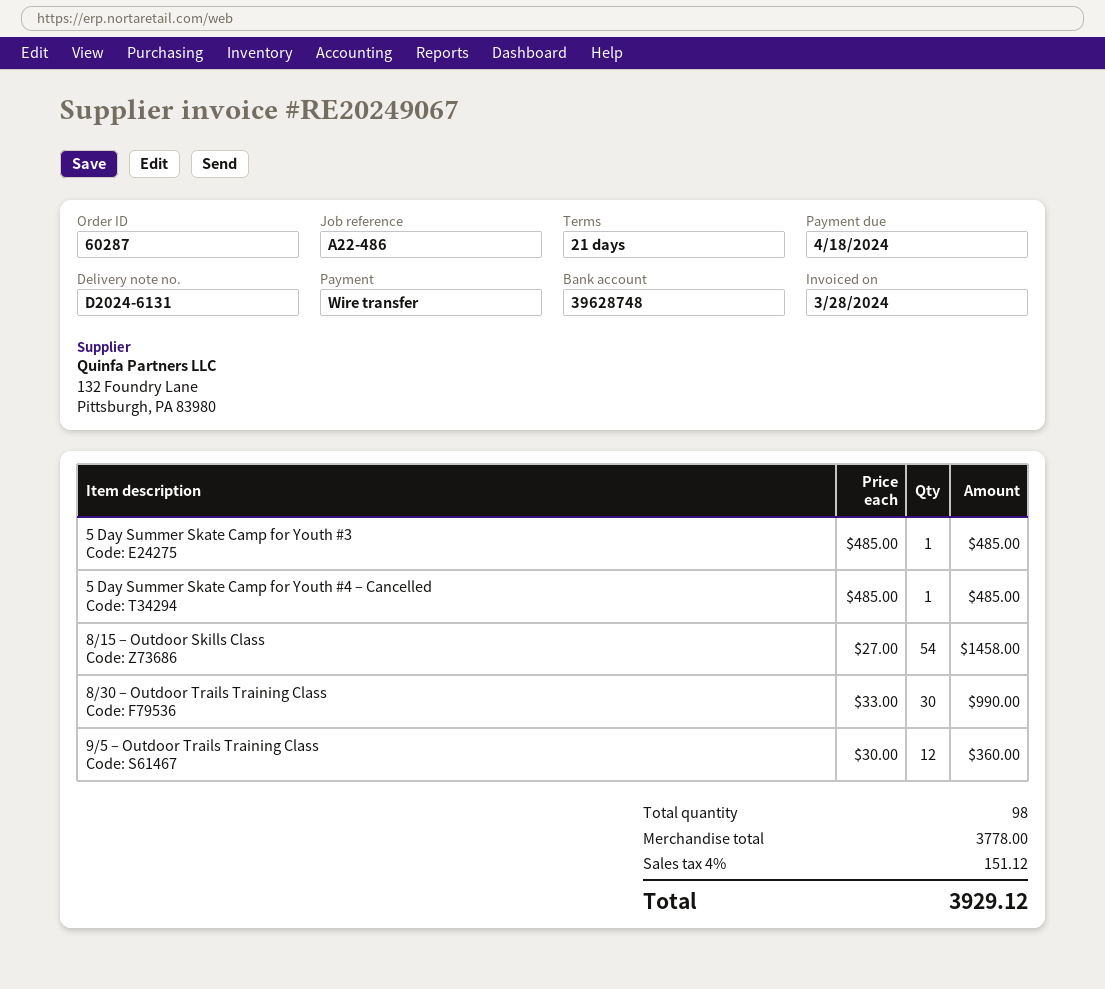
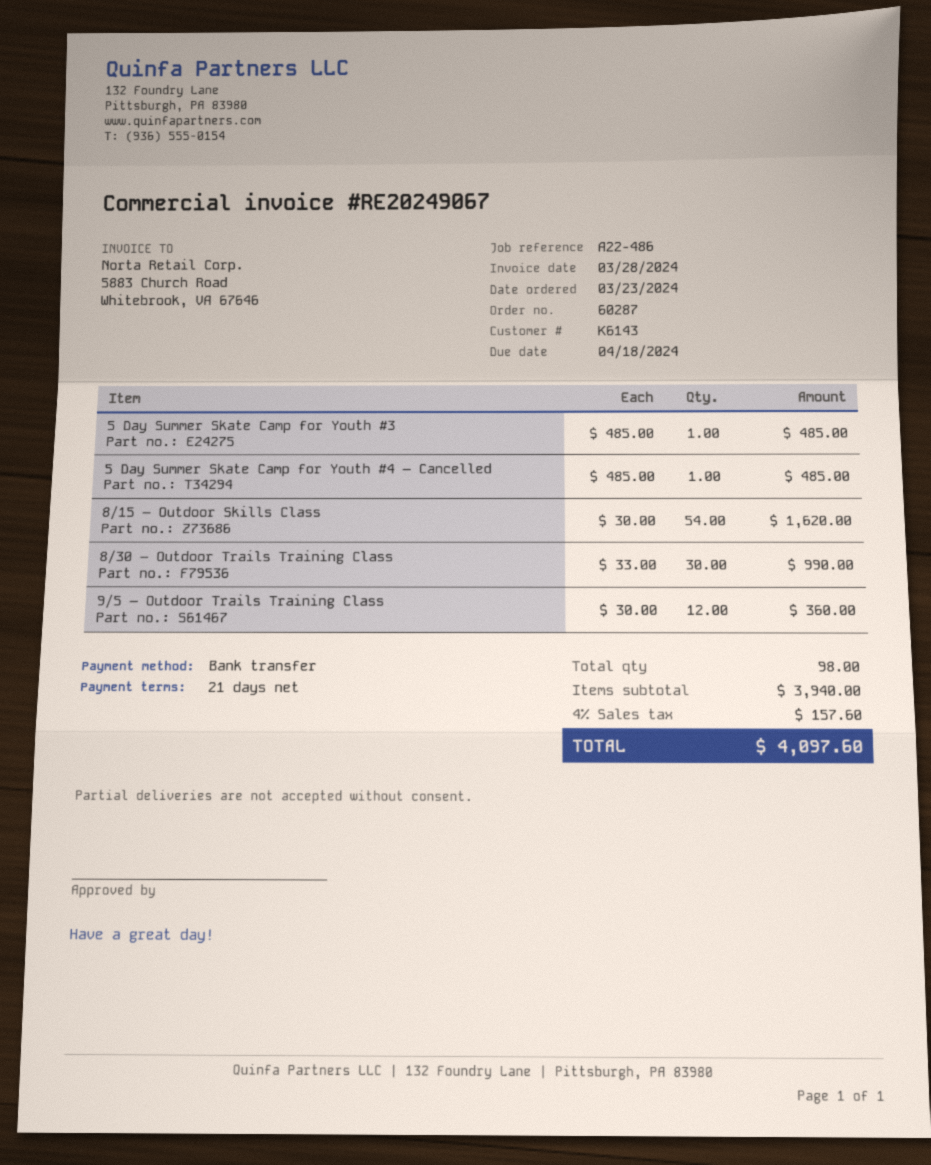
8/15 – Outdoor Skills Class: 54 x 27.00 = 1458.00 -> 54 x 30.00 = 1620.00
subtotal: 3778.00 -> 3940.00
tax: 4% = 151.12 -> 4% = 157.60
total: 3929.12 -> 4097.60

